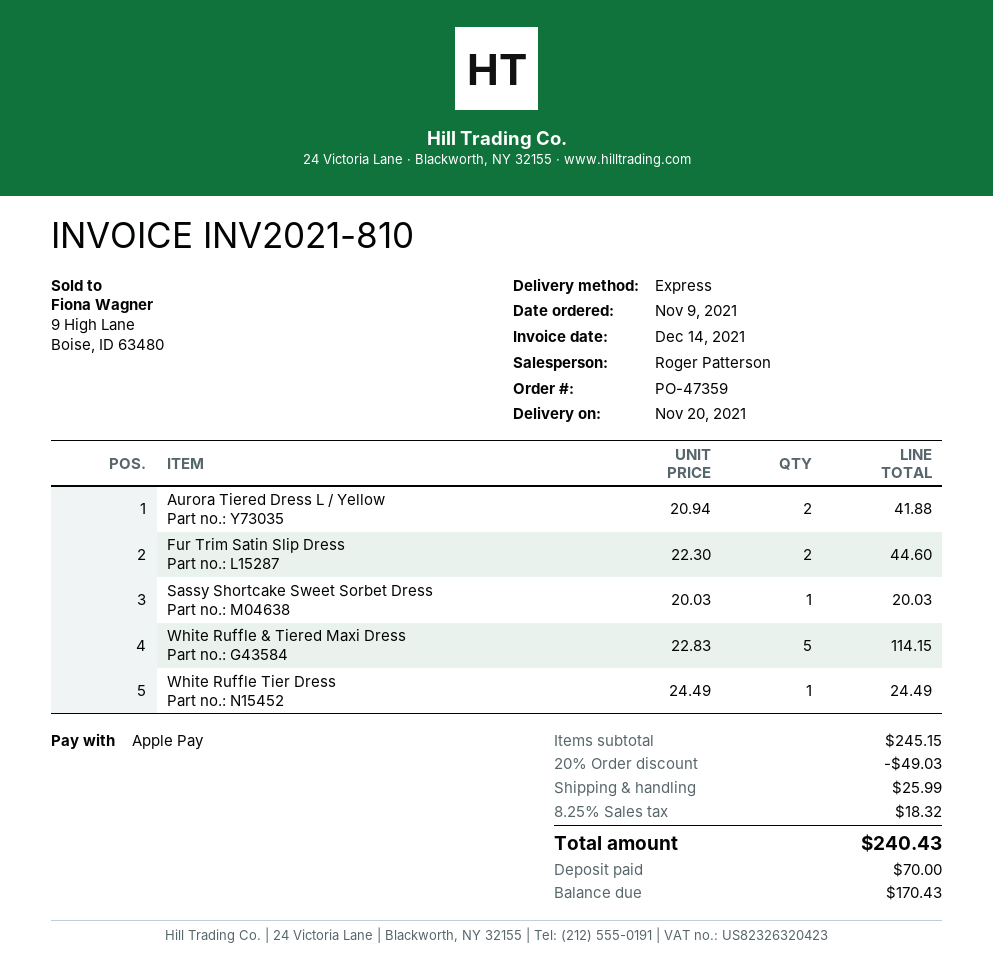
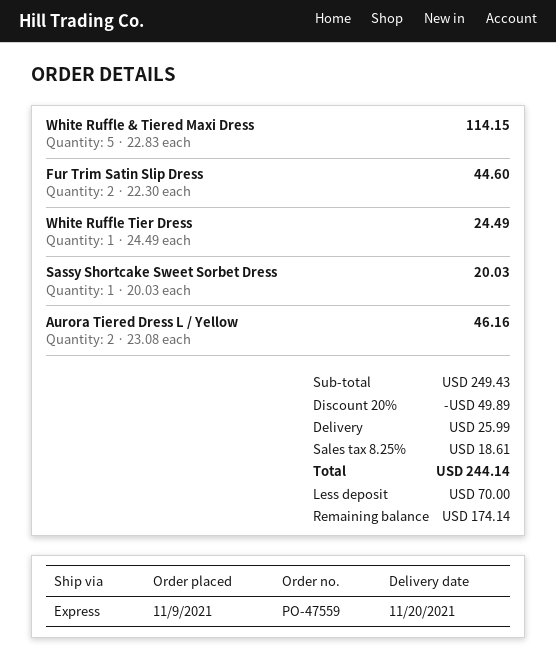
order number: PO-47359 -> PO-47559
Aurora Tiered Dress L / Yellow: 2 x 20.94 = 41.88 -> 2 x 23.08 = 46.16
subtotal: 245.15 -> 249.43
discount: 20% = 49.03 -> 20% = 49.89
tax: 8.25% = 18.32 -> 8.25% = 18.61
total: 240.43 -> 244.14
balance: 170.43 -> 174.14

